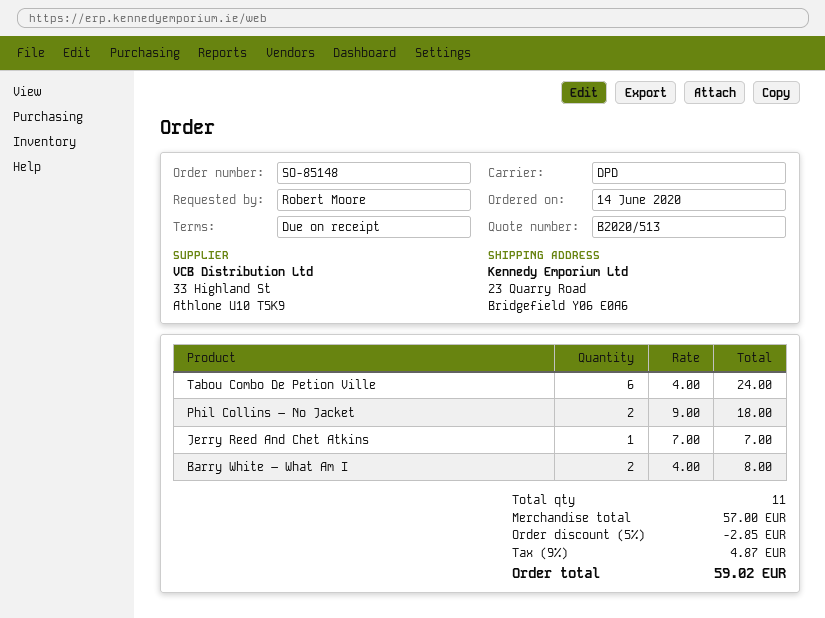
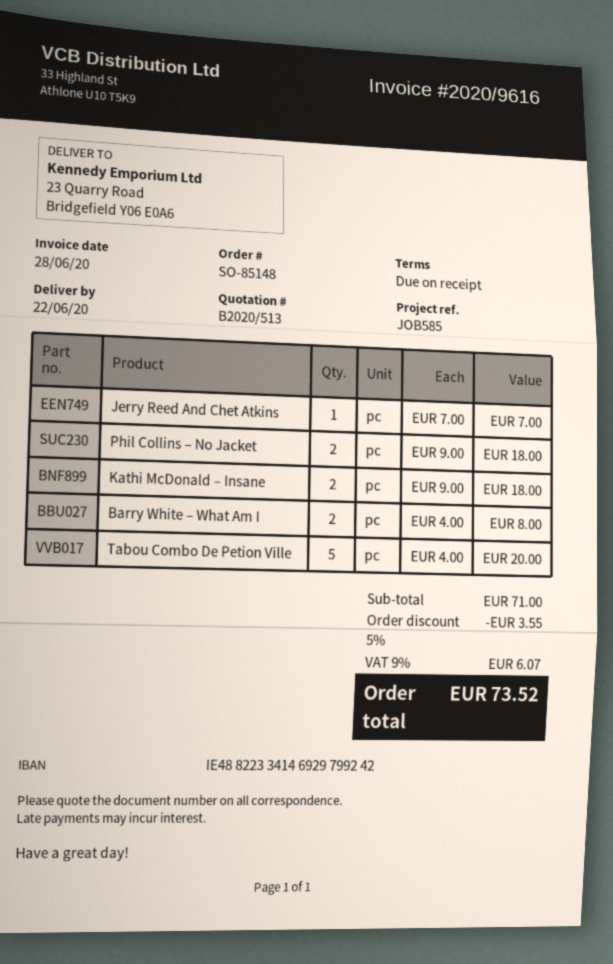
Tabou Combo De Petion Ville: 6 x 4.00 = 24.00 -> 5 x 4.00 = 20.00
Kathi McDonald – Insane: none -> 2 x 9.00 = 18.00
subtotal: 57.00 -> 71.00
discount: 5% = 2.85 -> 5% = 3.55
tax: 9% = 4.87 -> 9% = 6.07
total: 59.02 -> 73.52

